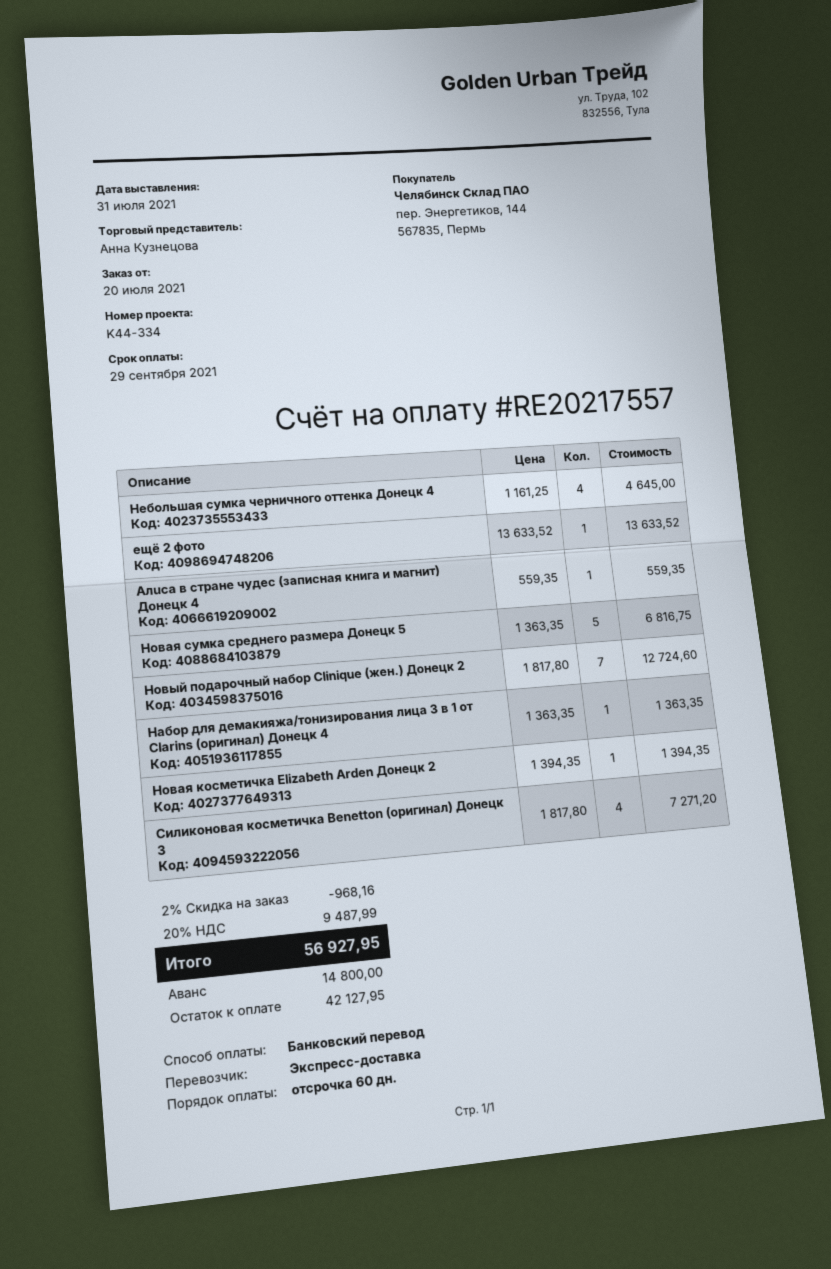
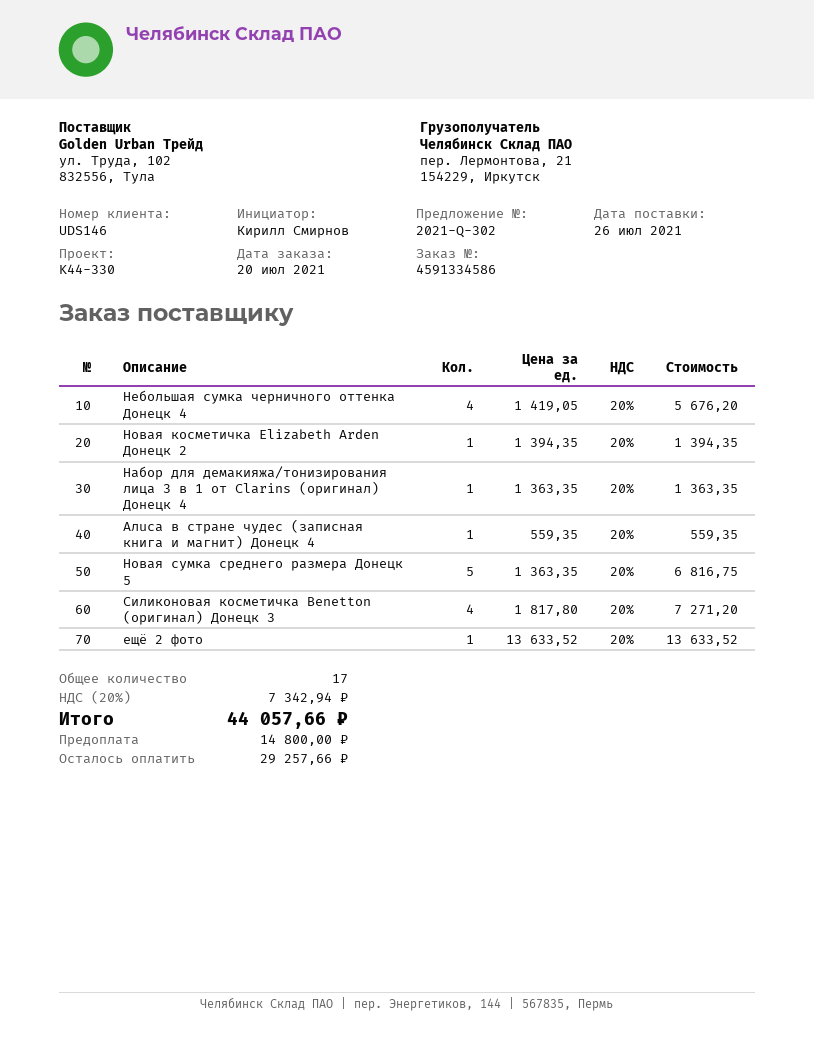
reference: K44-334 -> K44-330
Небольшая сумка черничного оттенка Донецк 4: 4 x 1161.25 = 4645.00 -> 4 x 1419.05 = 5676.20
Новый подарочный набор Clinique (жен.) Донецк 2: 7 x 1817.80 = 12724.60 -> none
discount: 2% = 968.16 -> none
tax: 20% = 9487.99 -> 20% = 7342.94
total: 56927.95 -> 44057.66
balance: 42127.95 -> 29257.66

